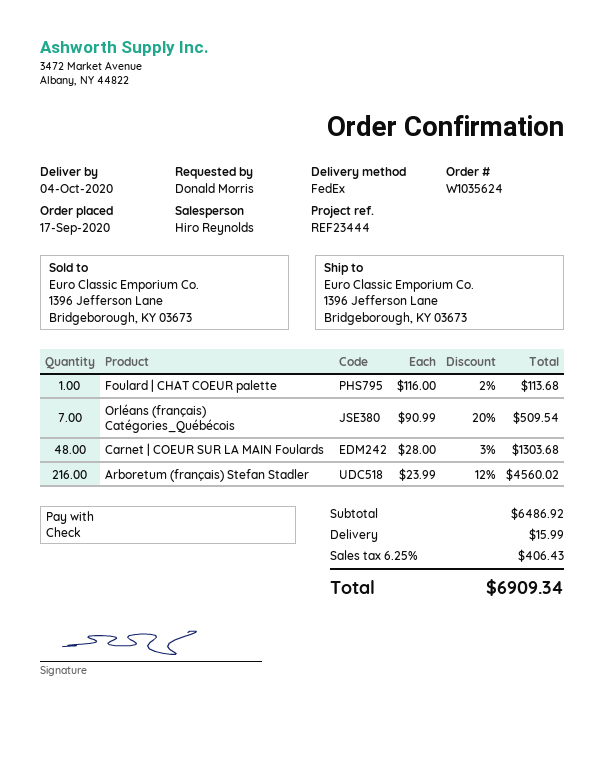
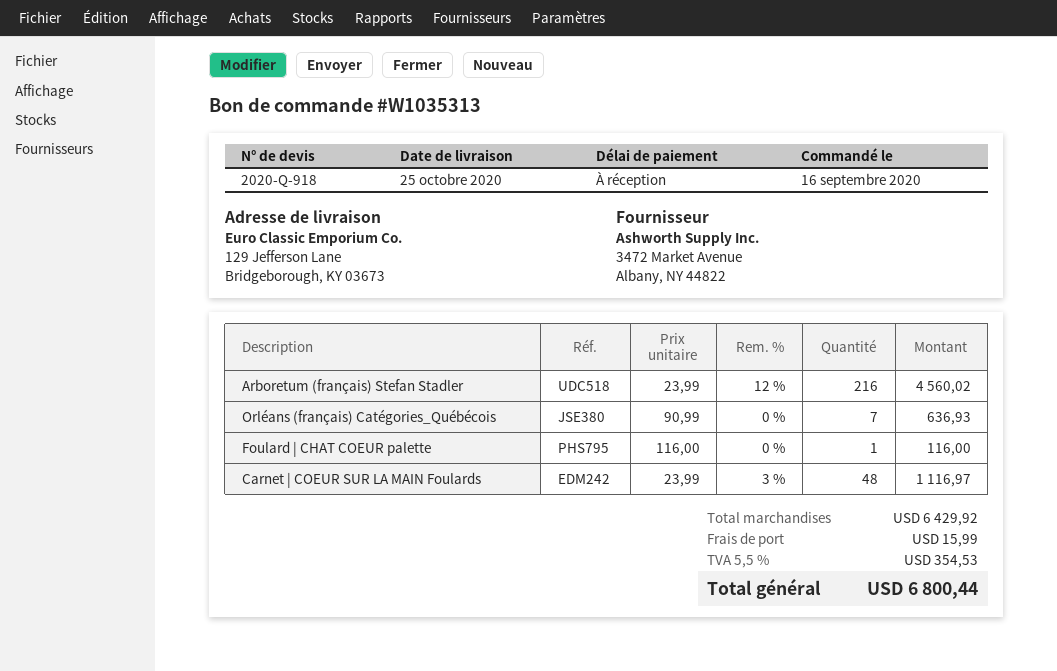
order number: W1035624 -> W1035313
order date: 2020-09-17 -> 2020-09-16
delivery date: 2020-10-04 -> 2020-10-25
ship to: 1396 Jefferson Lane, Bridgeborough, KY 03673 -> 129 Jefferson Lane, Bridgeborough, KY 03673
Foulard | CHAT COEUR palette: 1 x 116.00 - 2% = 113.68 -> 1 x 116.00 = 116.00
Orléans (français) Catégories_Québécois: 7 x 90.99 - 20% = 509.54 -> 7 x 90.99 = 636.93
Carnet | COEUR SUR LA MAIN Foulards: 48 x 28.00 - 3% = 1303.68 -> 48 x 23.99 - 3% = 1116.97
subtotal: 6486.92 -> 6429.92
tax: 6.25% = 406.43 -> 5.5% = 354.53
total: 6909.34 -> 6800.44

